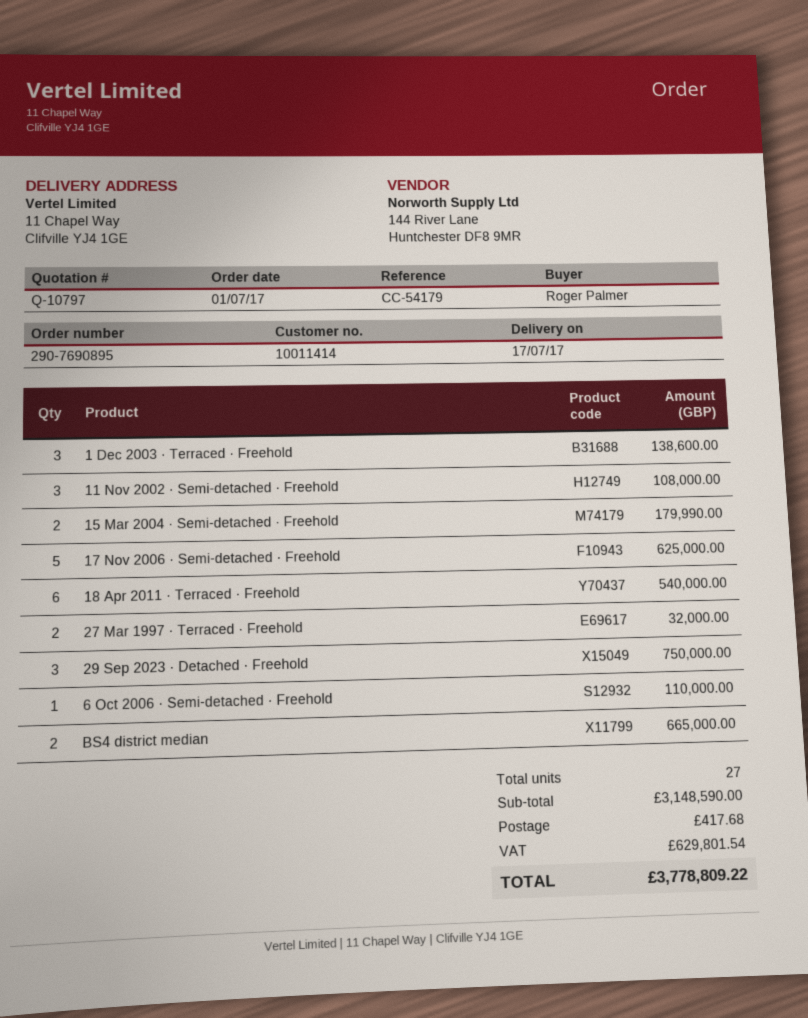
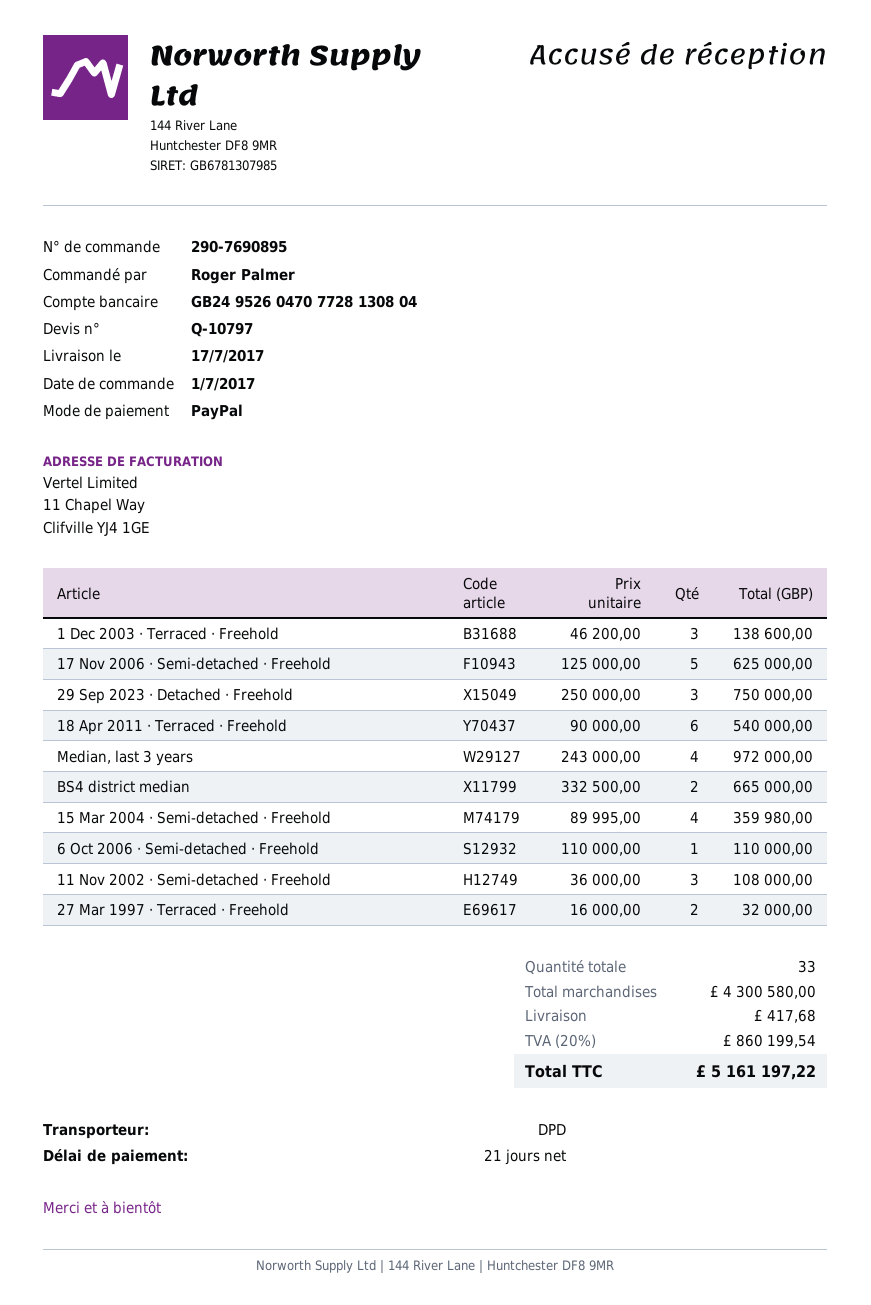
15 Mar 2004 · Semi-detached · Freehold: 2 for 179990.00 -> 4 for 359980.00
Median, last 3 years: none -> 4 for 972000.00
total quantity: 27 -> 33
subtotal: 3148590.00 -> 4300580.00
tax: 629801.54 -> 860199.54
total: 3778809.22 -> 5161197.22

